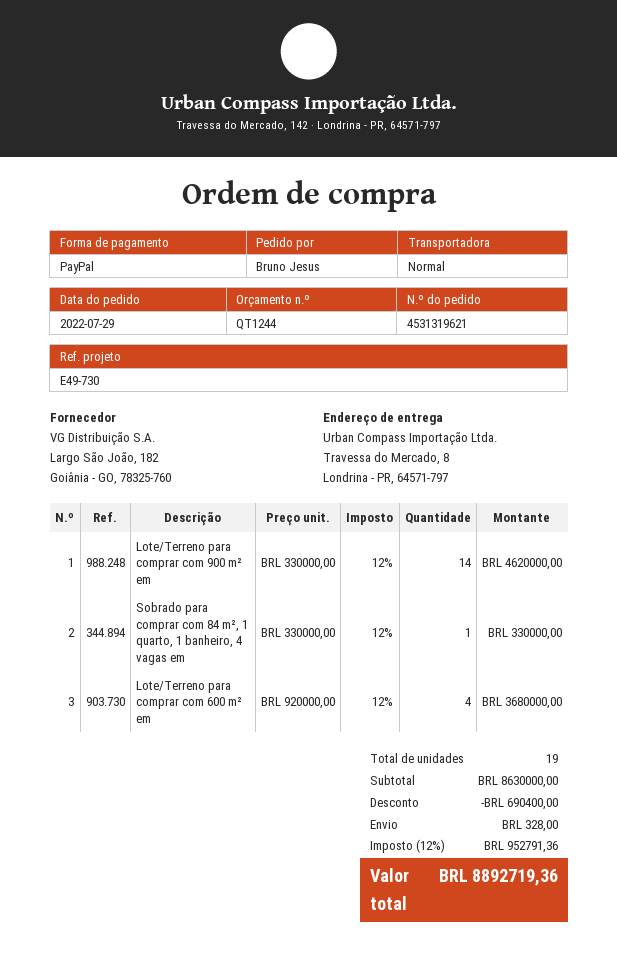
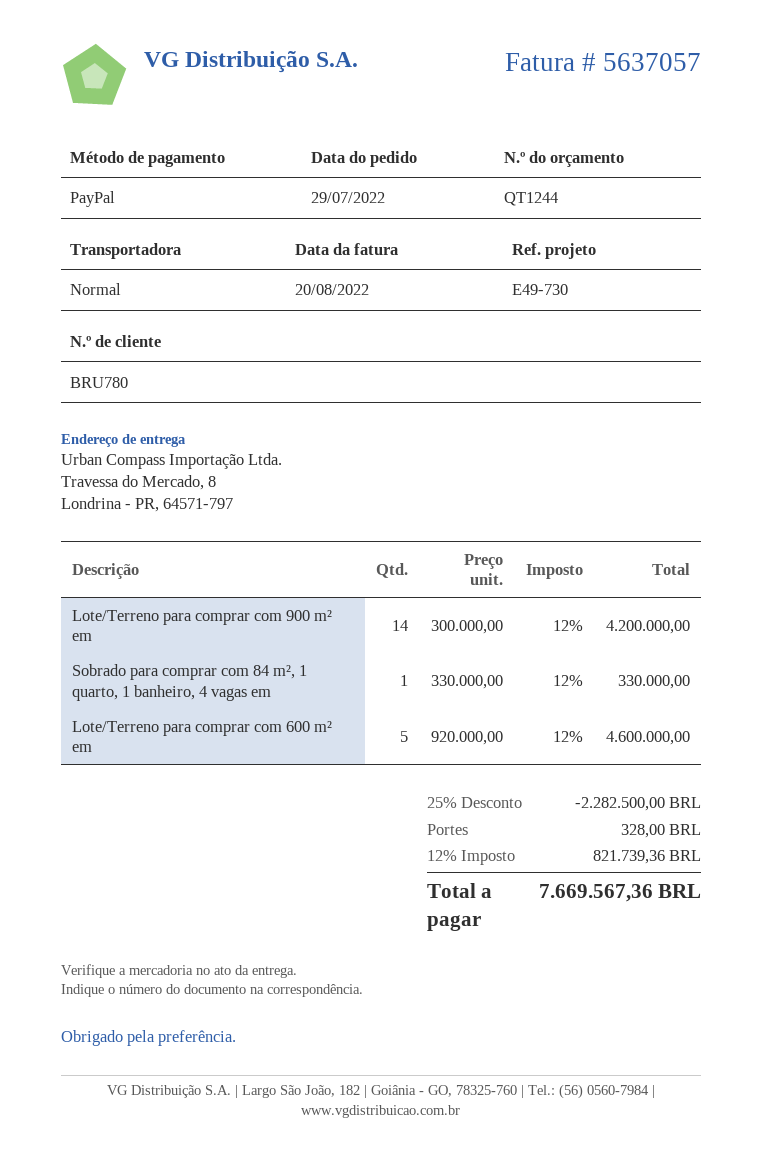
Lote/Terreno para comprar com 900 m² em: 14 x 330000.00 = 4620000.00 -> 14 x 300000.00 = 4200000.00
Lote/Terreno para comprar com 600 m² em: 4 x 920000.00 = 3680000.00 -> 5 x 920000.00 = 4600000.00
discount: 690400.00 -> 2282500.00
tax: 12% = 952791.36 -> 12% = 821739.36
total: 8892719.36 -> 7669567.36

